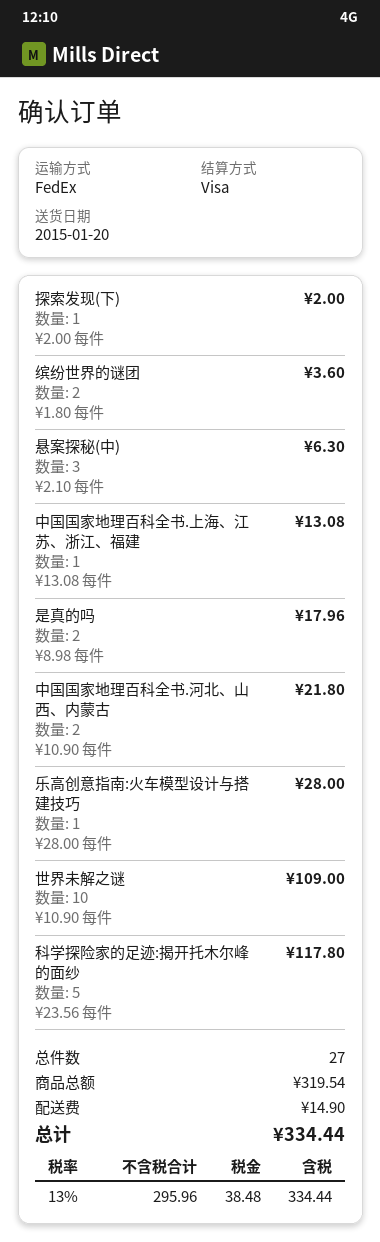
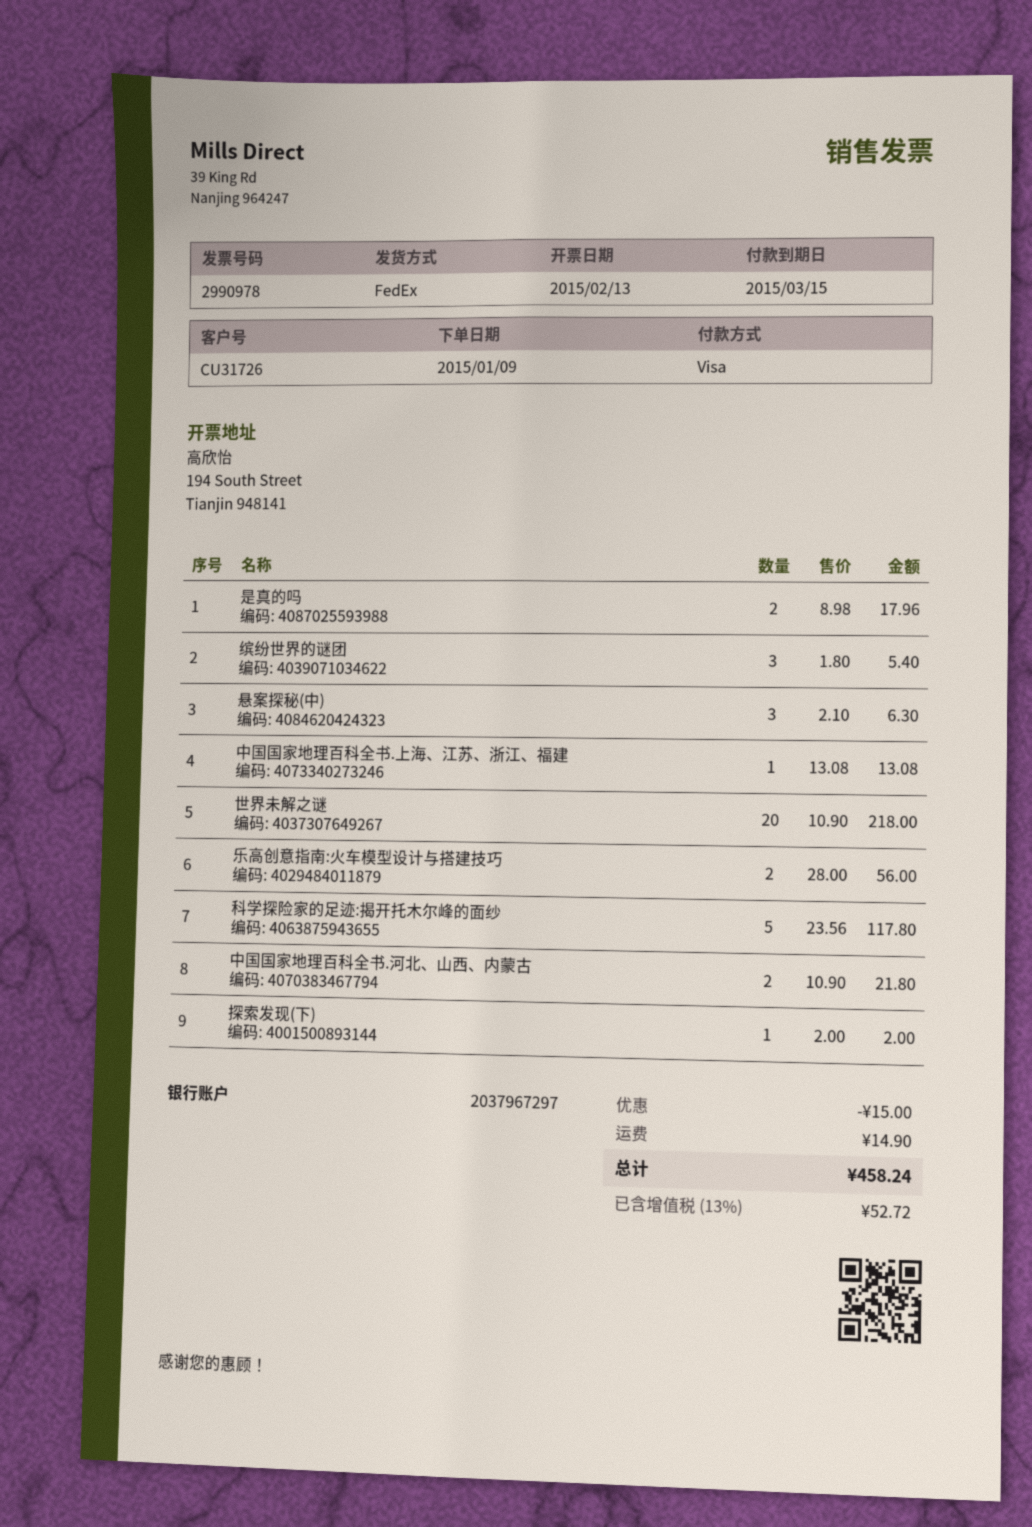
缤纷世界的谜团: 2 x 1.80 = 3.60 -> 3 x 1.80 = 5.40
乐高创意指南:火车模型设计与搭建技巧: 1 x 28.00 = 28.00 -> 2 x 28.00 = 56.00
世界未解之谜: 10 x 10.90 = 109.00 -> 20 x 10.90 = 218.00
discount: none -> 15.00
tax: 13% = 38.48 -> 13% = 52.72
total: 334.44 -> 458.24

